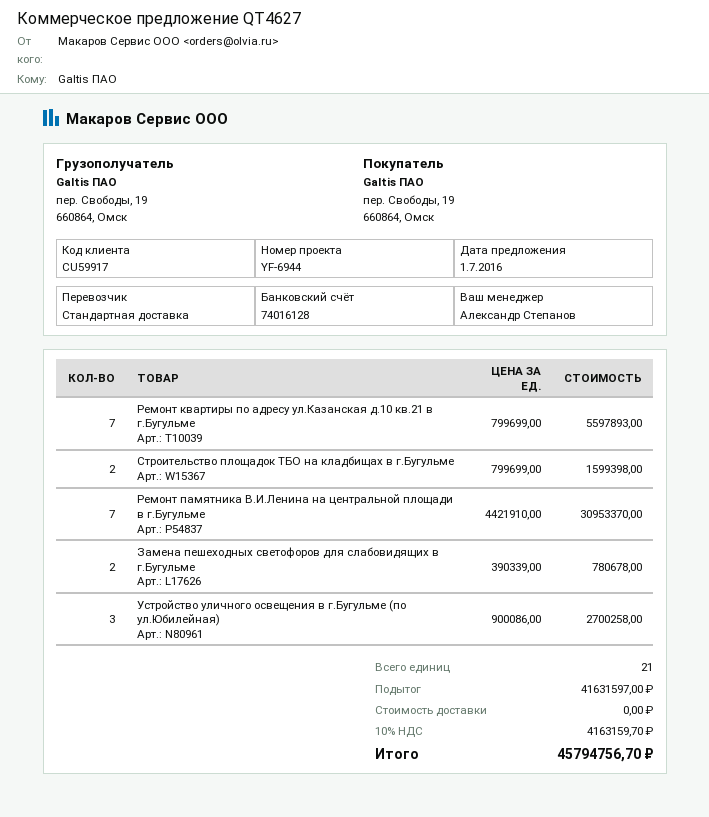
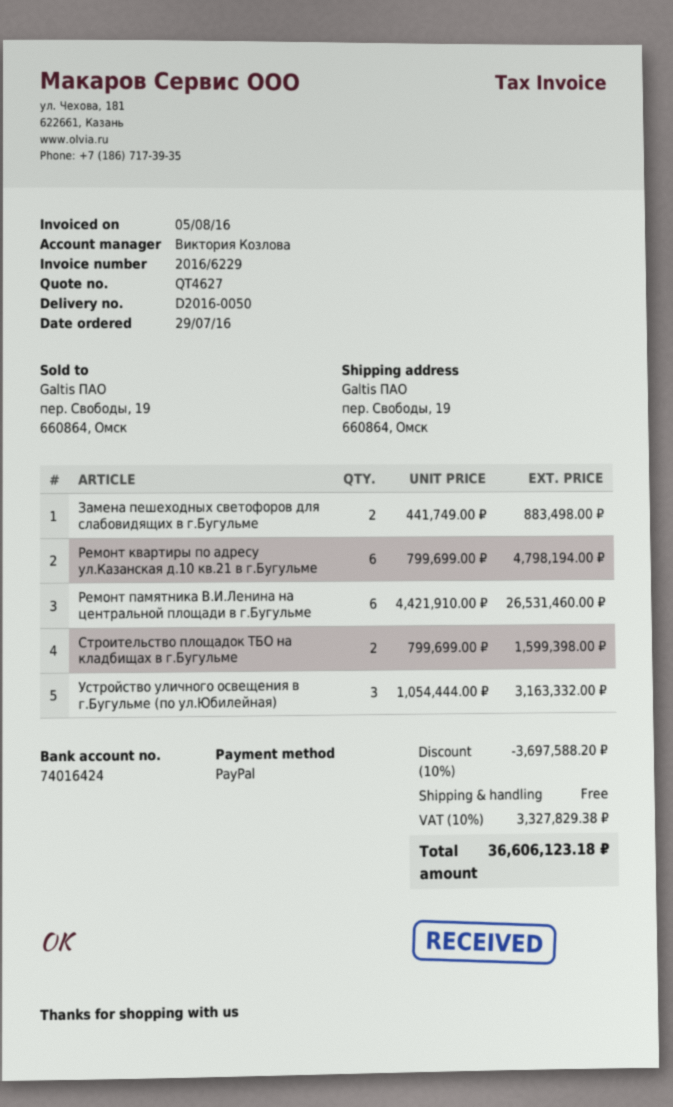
sales rep: Александр Степанов -> Виктория Козлова
bank account: 74016128 -> 74016424
Ремонт квартиры по адресу ул.Казанская д.10 кв.21 в г.Бугульме: 7 x 799699.00 = 5597893.00 -> 6 x 799699.00 = 4798194.00
Ремонт памятника В.И.Ленина на центральной площади в г.Бугульме: 7 x 4421910.00 = 30953370.00 -> 6 x 4421910.00 = 26531460.00
Замена пешеходных светофоров для слабовидящих в г.Бугульме: 2 x 390339.00 = 780678.00 -> 2 x 441749.00 = 883498.00
Устройство уличного освещения в г.Бугульме (по ул.Юбилейная): 3 x 900086.00 = 2700258.00 -> 3 x 1054444.00 = 3163332.00
discount: none -> 10% = 3697588.20
tax: 10% = 4163159.70 -> 10% = 3327829.38
total: 45794756.70 -> 36606123.18

